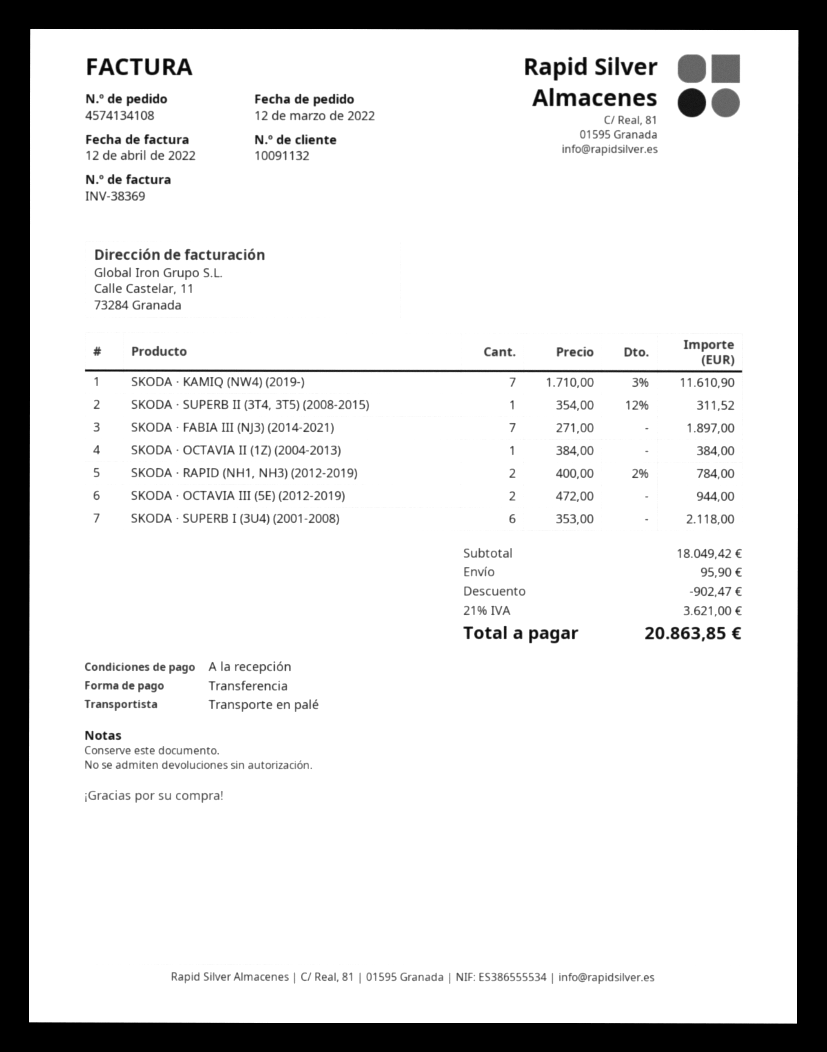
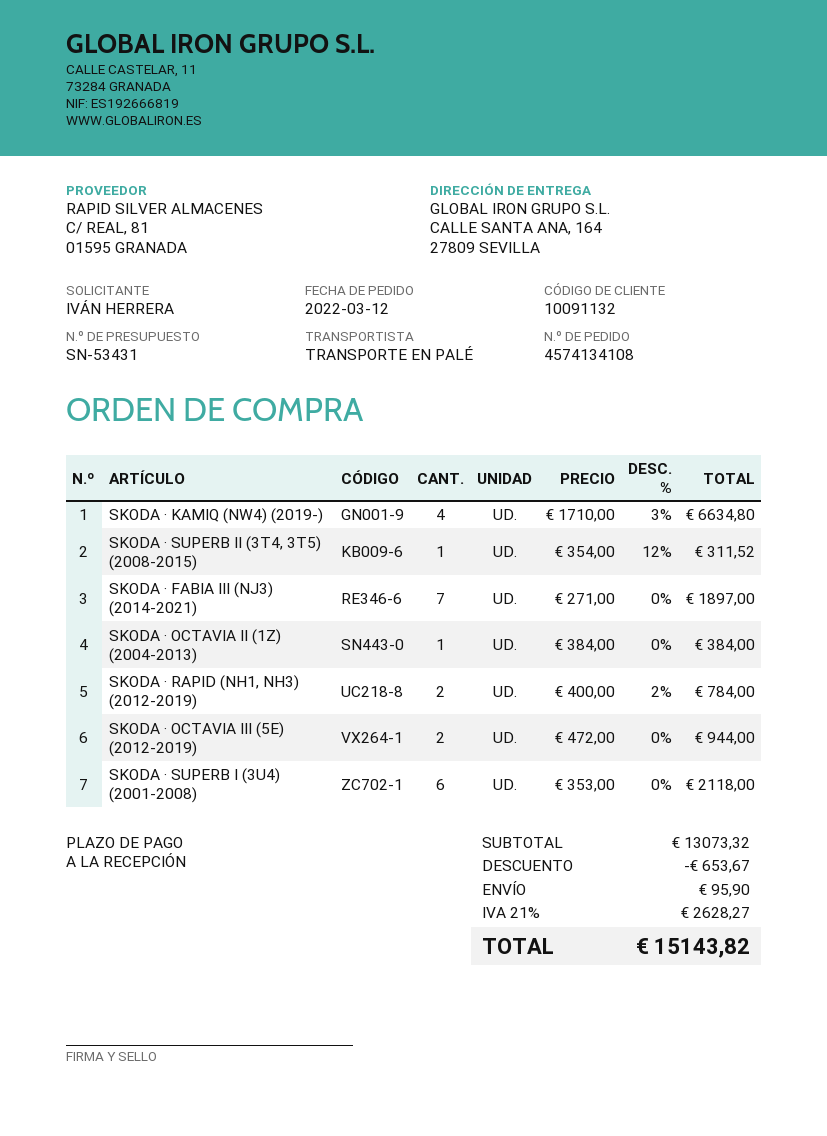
SKODA · KAMIQ (NW4) (2019-): 7 x 1710.00 - 3% = 11610.90 -> 4 x 1710.00 - 3% = 6634.80
subtotal: 18049.42 -> 13073.32
discount: 902.47 -> 653.67
tax: 21% = 3621.00 -> 21% = 2628.27
total: 20863.85 -> 15143.82

